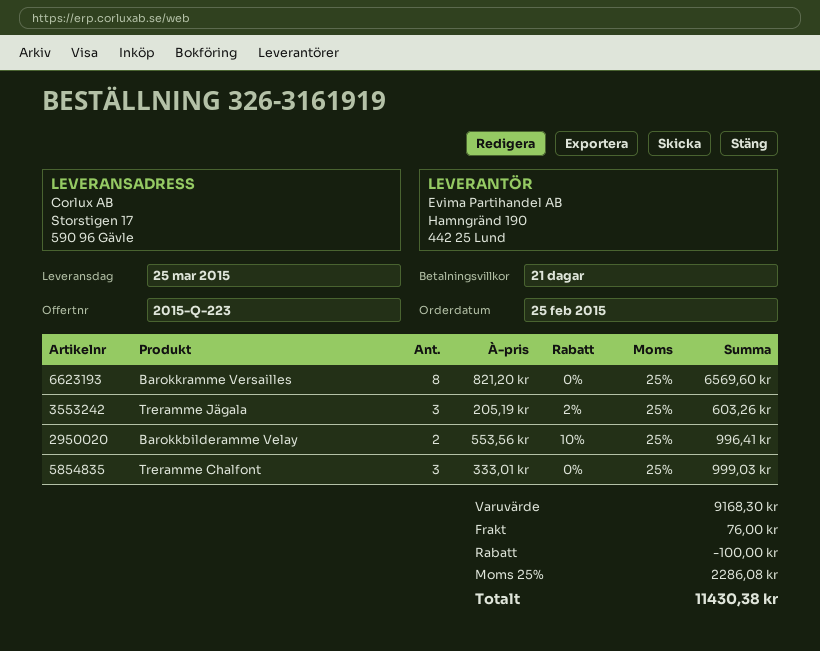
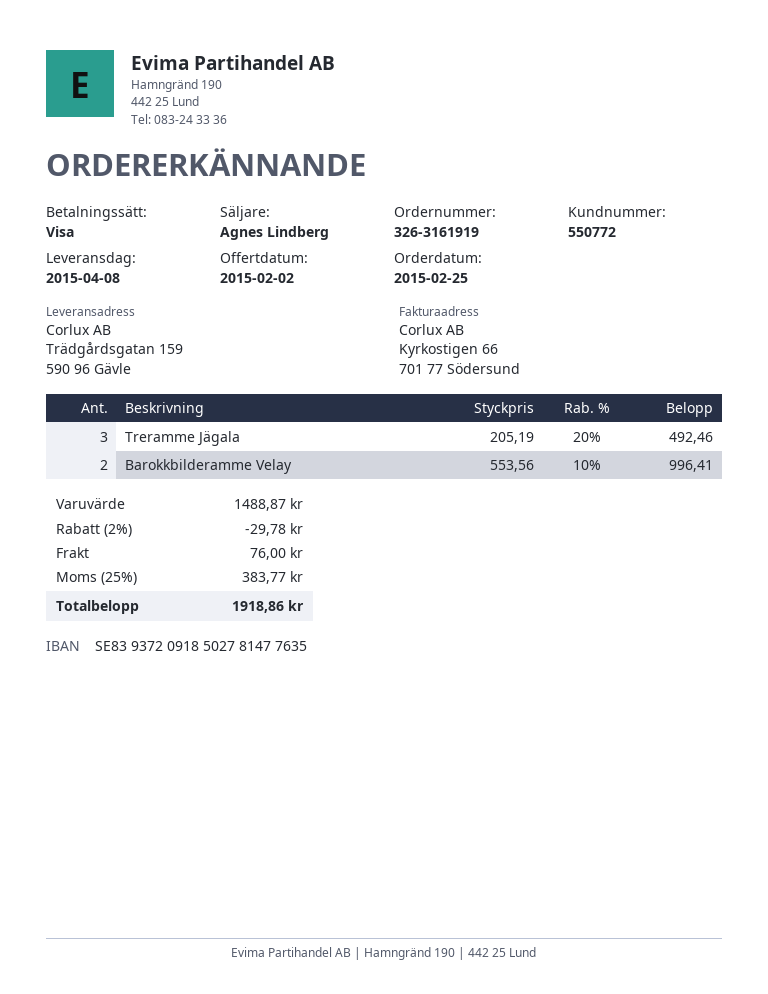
delivery date: 2015-03-25 -> 2015-04-08
ship to: Storstigen 17, 590 96 Gävle -> Trädgårdsgatan 159, 590 96 Gävle
Barokkramme Versailles: 8 x 821.20 = 6569.60 -> none
Treramme Jägala: 3 x 205.19 - 2% = 603.26 -> 3 x 205.19 - 20% = 492.46
Treramme Chalfont: 3 x 333.01 = 999.03 -> none
subtotal: 9168.30 -> 1488.87
discount: 100.00 -> 29.78
tax: 25% = 2286.08 -> 25% = 383.77
total: 11430.38 -> 1918.86

